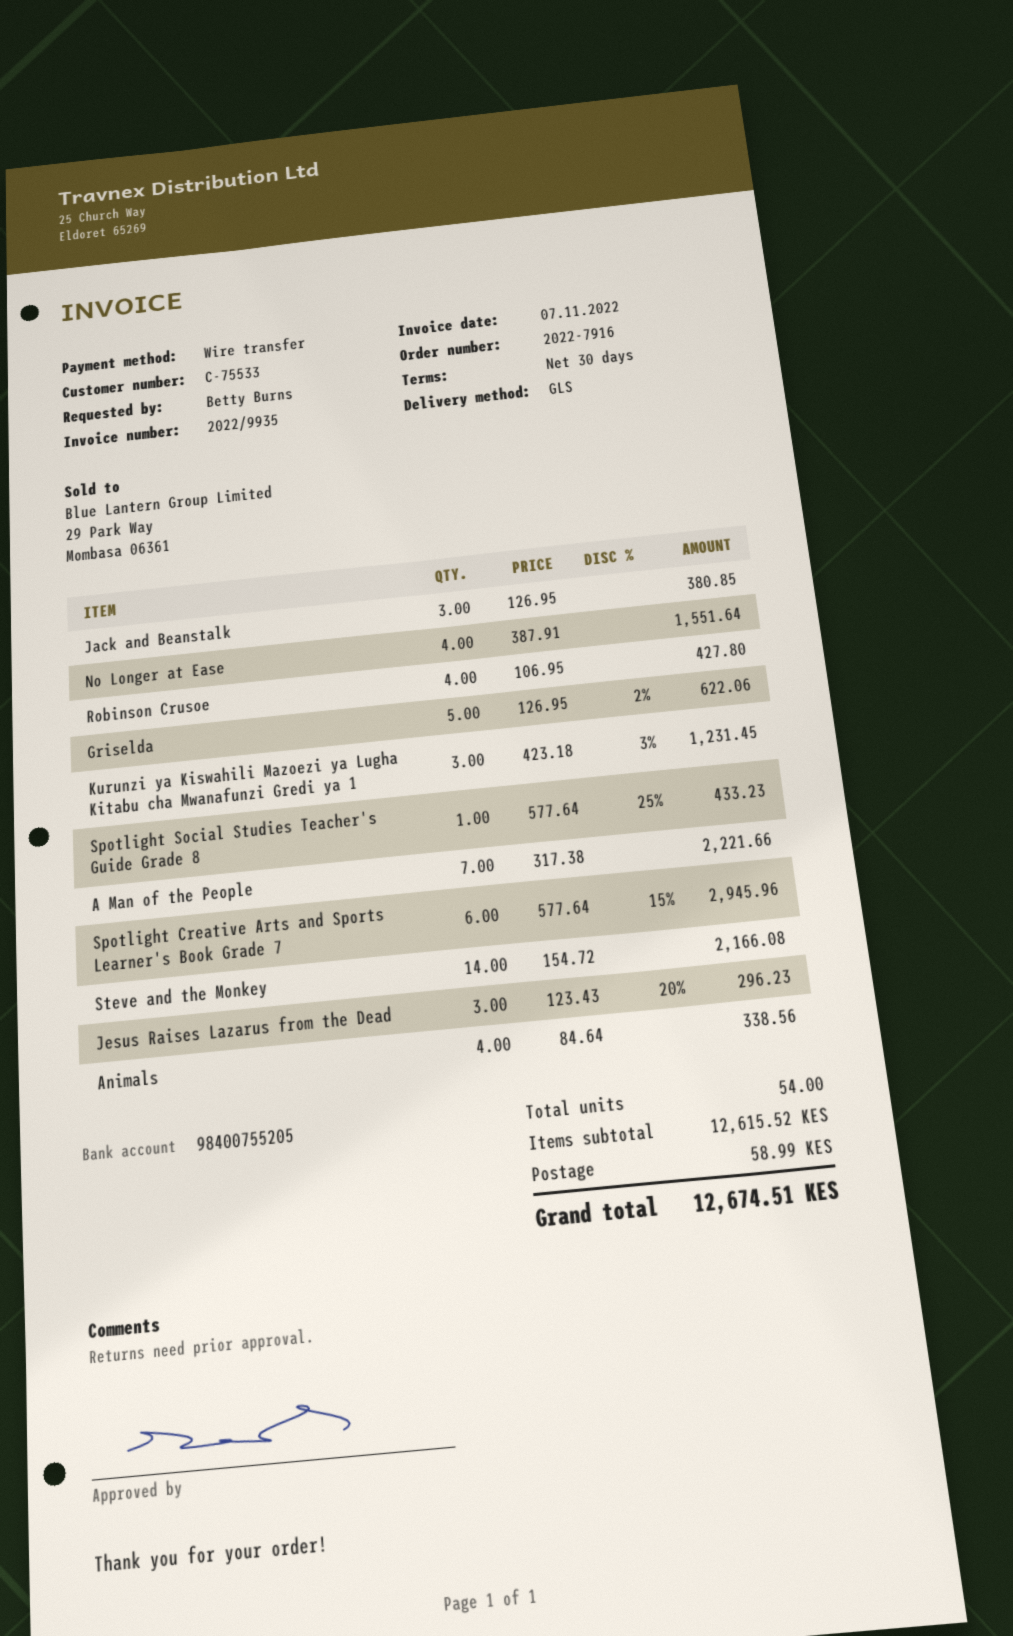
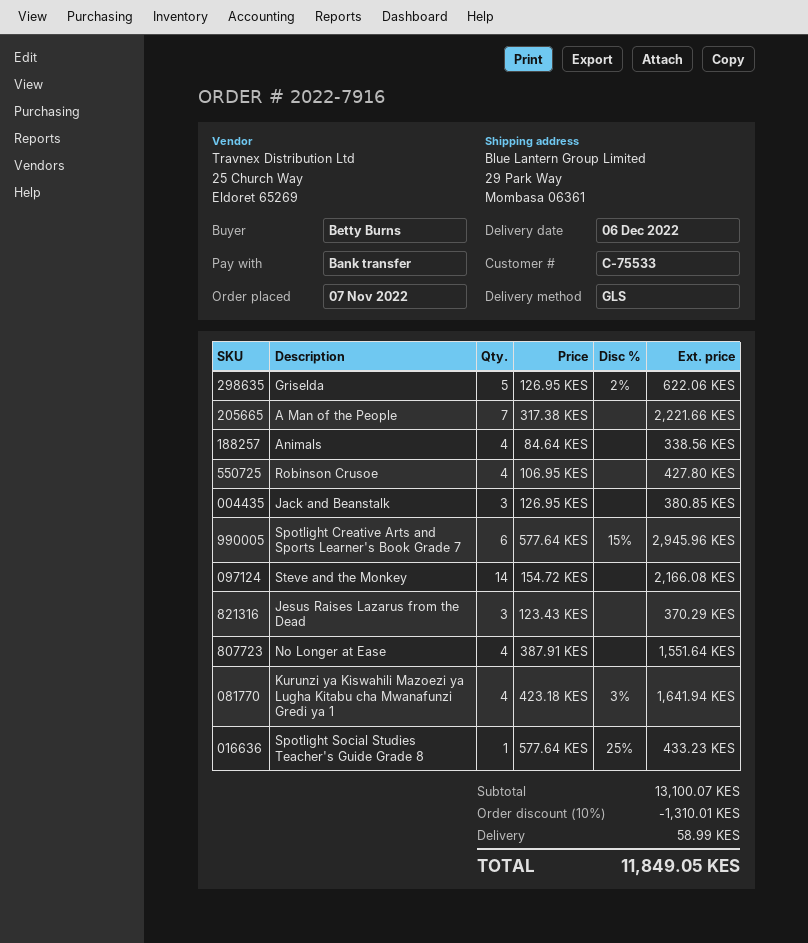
Kurunzi ya Kiswahili Mazoezi ya Lugha Kitabu cha Mwanafunzi Gredi ya 1: 3 x 423.18 - 3% = 1231.45 -> 4 x 423.18 - 3% = 1641.94
Jesus Raises Lazarus from the Dead: 3 x 123.43 - 20% = 296.23 -> 3 x 123.43 = 370.29
subtotal: 12615.52 -> 13100.07
discount: none -> 10% = 1310.01
total: 12674.51 -> 11849.05

